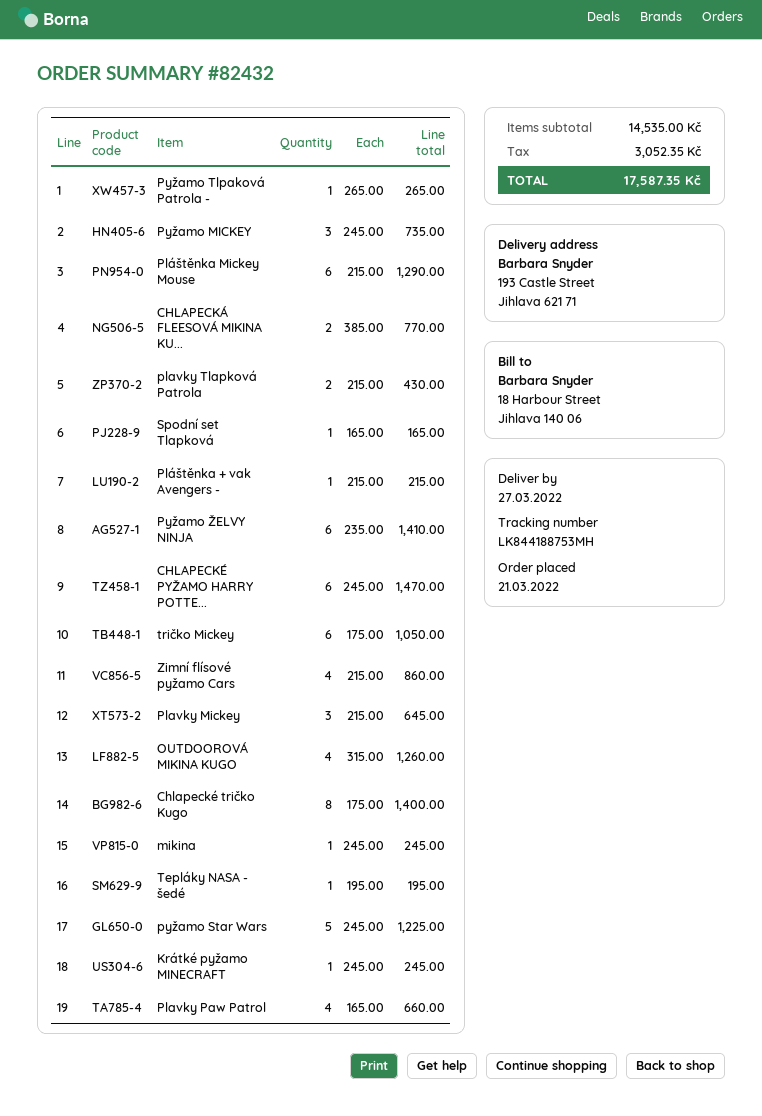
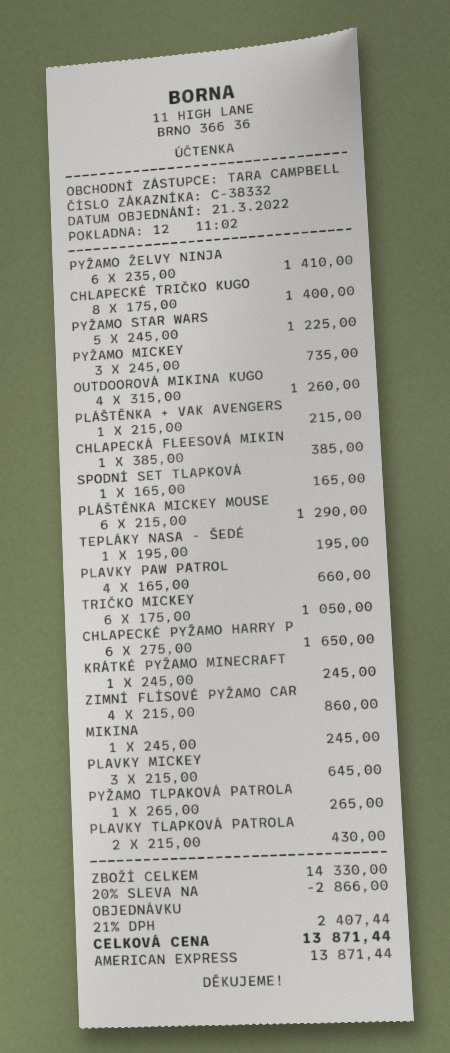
CHLAPECKÁ FLEESOVÁ MIKINA KU...: 2 x 385.00 = 770.00 -> 1 x 385.00 = 385.00
CHLAPECKÉ PYŽAMO HARRY POTTE...: 6 x 245.00 = 1470.00 -> 6 x 275.00 = 1650.00
subtotal: 14535.00 -> 14330.00
discount: none -> 20% = 2866.00
tax: 3052.35 -> 2407.44
total: 17587.35 -> 13871.44

